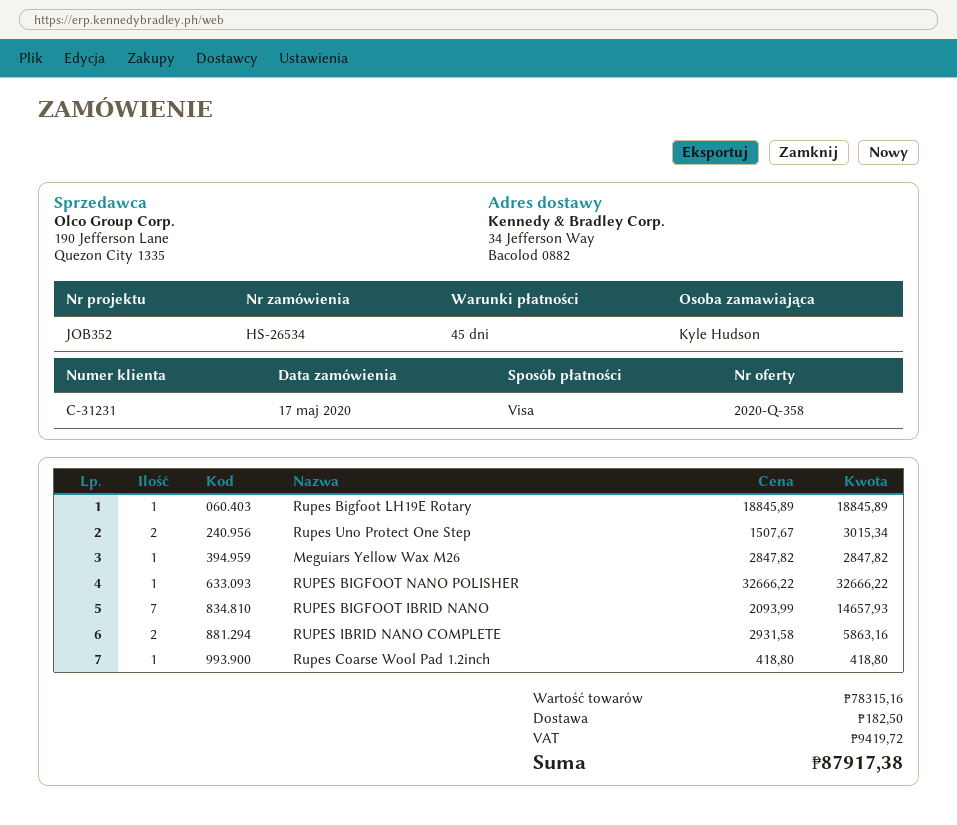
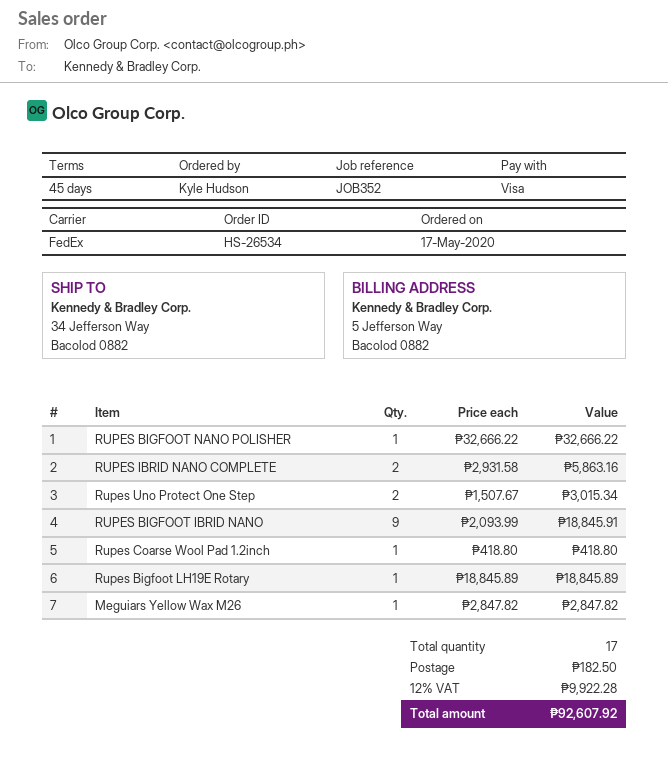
RUPES BIGFOOT IBRID NANO: 7 x 2093.99 = 14657.93 -> 9 x 2093.99 = 18845.91
tax: 9419.72 -> 9922.28
total: 87917.38 -> 92607.92

